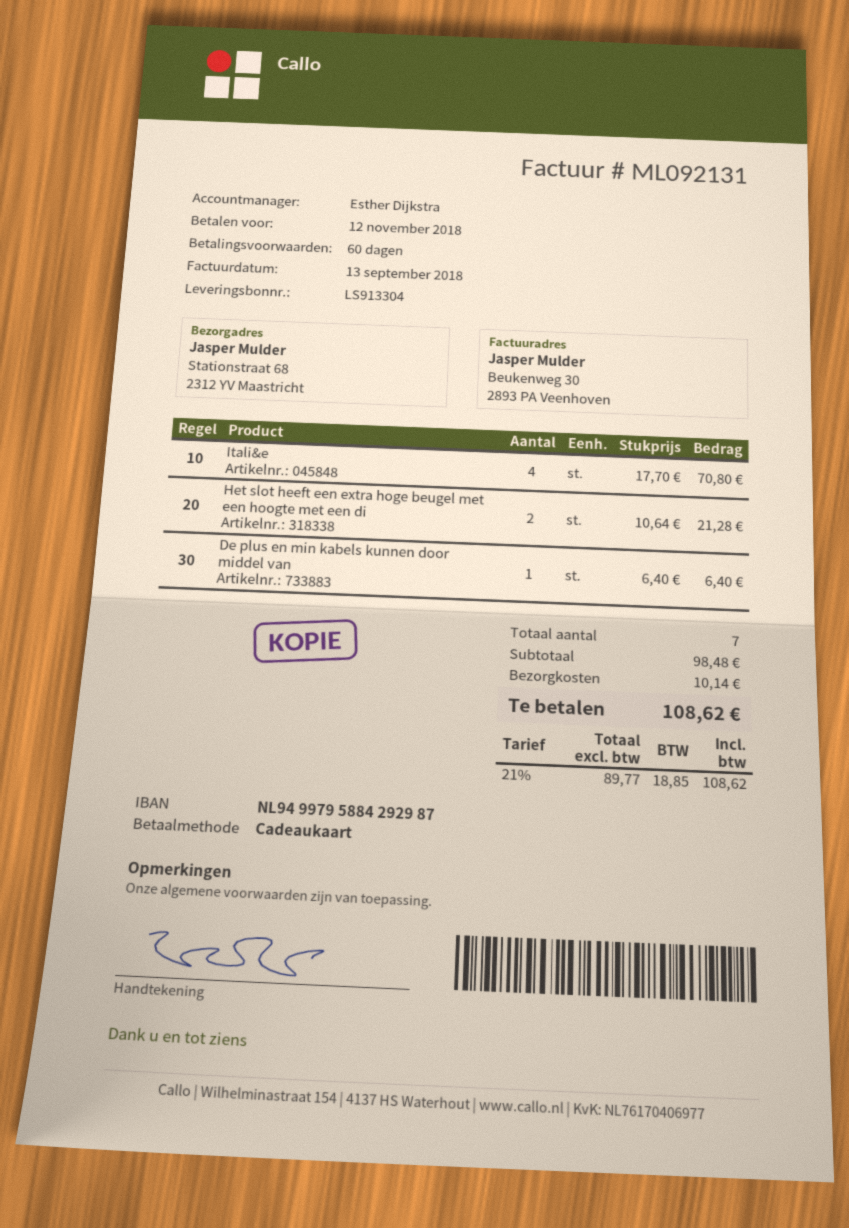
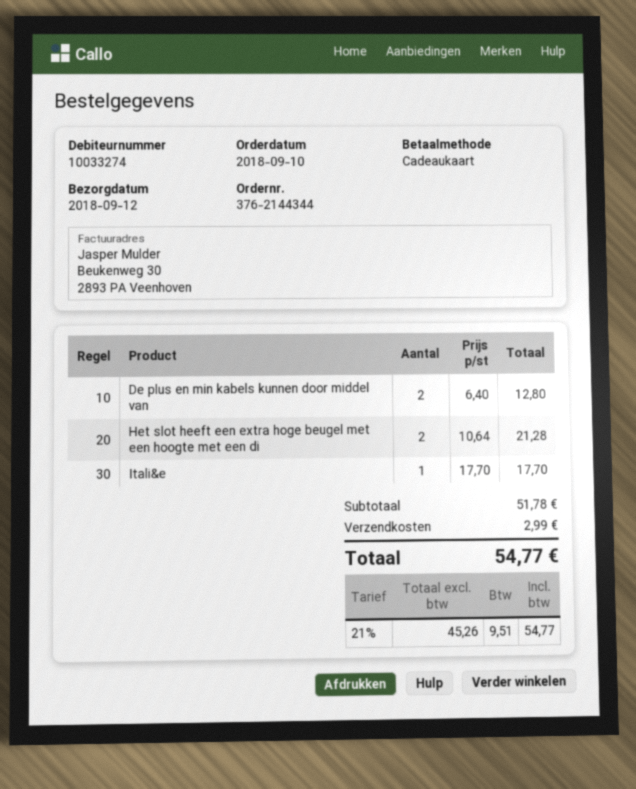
Itali&e: 4 x 17.70 = 70.80 -> 1 x 17.70 = 17.70
De plus en min kabels kunnen door middel van: 1 x 6.40 = 6.40 -> 2 x 6.40 = 12.80
subtotal: 98.48 -> 51.78
shipping: 10.14 -> 2.99
net: 89.77 -> 45.26
tax: 21% = 18.85 -> 21% = 9.51
total: 108.62 -> 54.77

